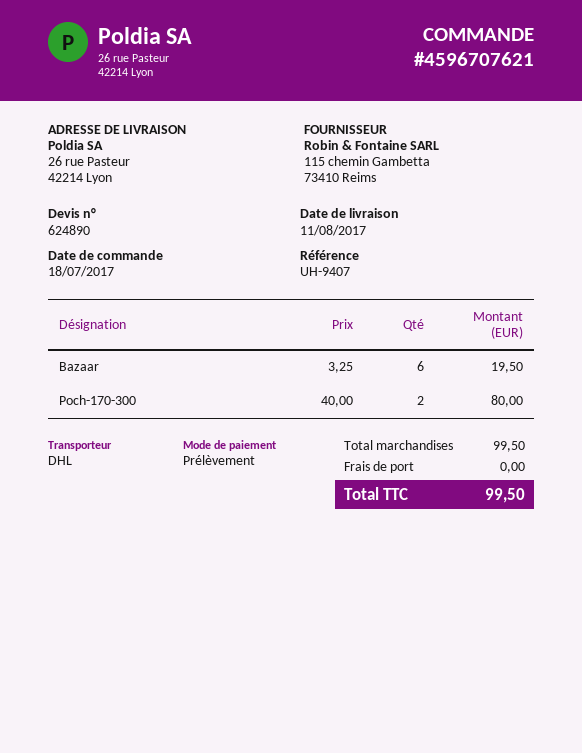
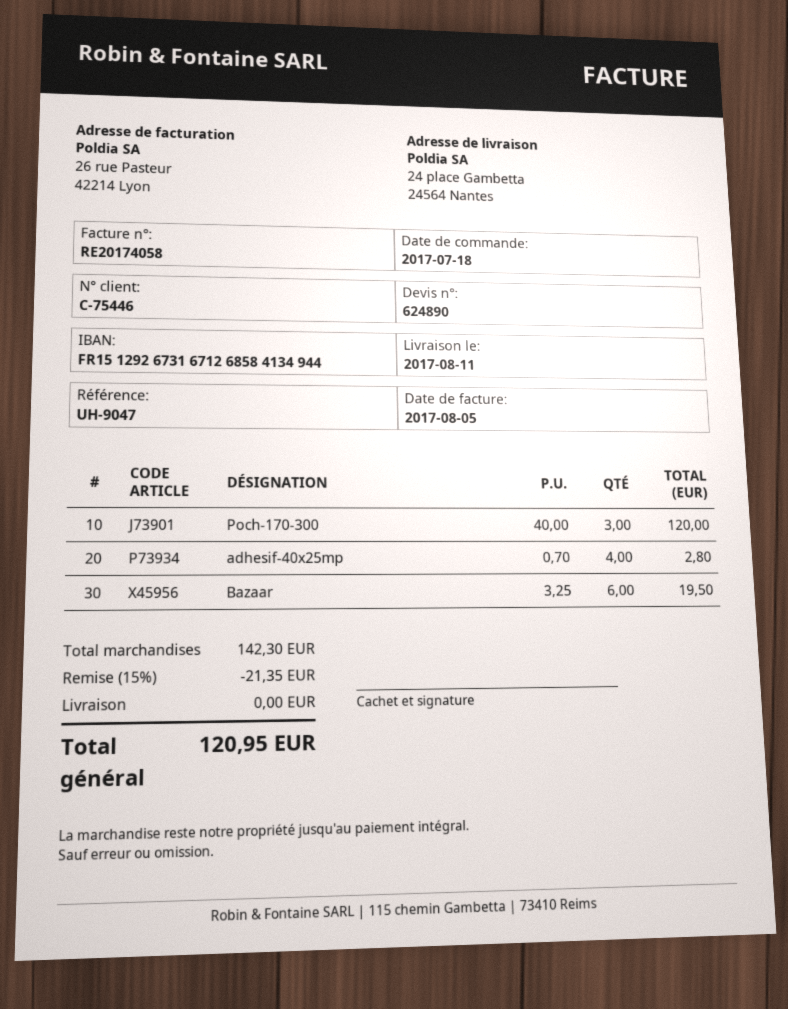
reference: UH-9407 -> UH-9047
ship to: 26 rue Pasteur, 42214 Lyon -> 24 place Gambetta, 24564 Nantes
Poch-170-300: 2 x 40.00 = 80.00 -> 3 x 40.00 = 120.00
adhesif-40x25mp: none -> 4 x 0.70 = 2.80
subtotal: 99.50 -> 142.30
discount: none -> 15% = 21.35
total: 99.50 -> 120.95

